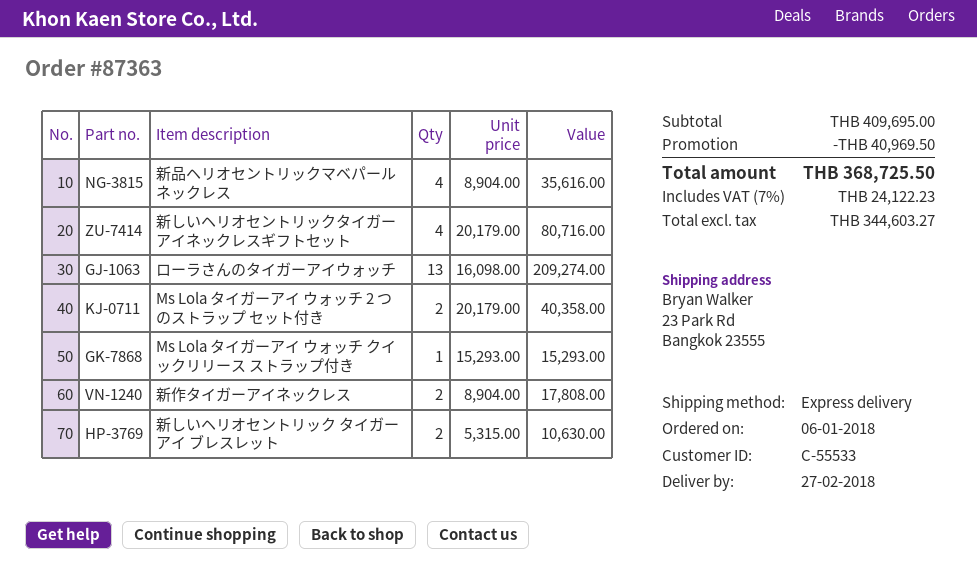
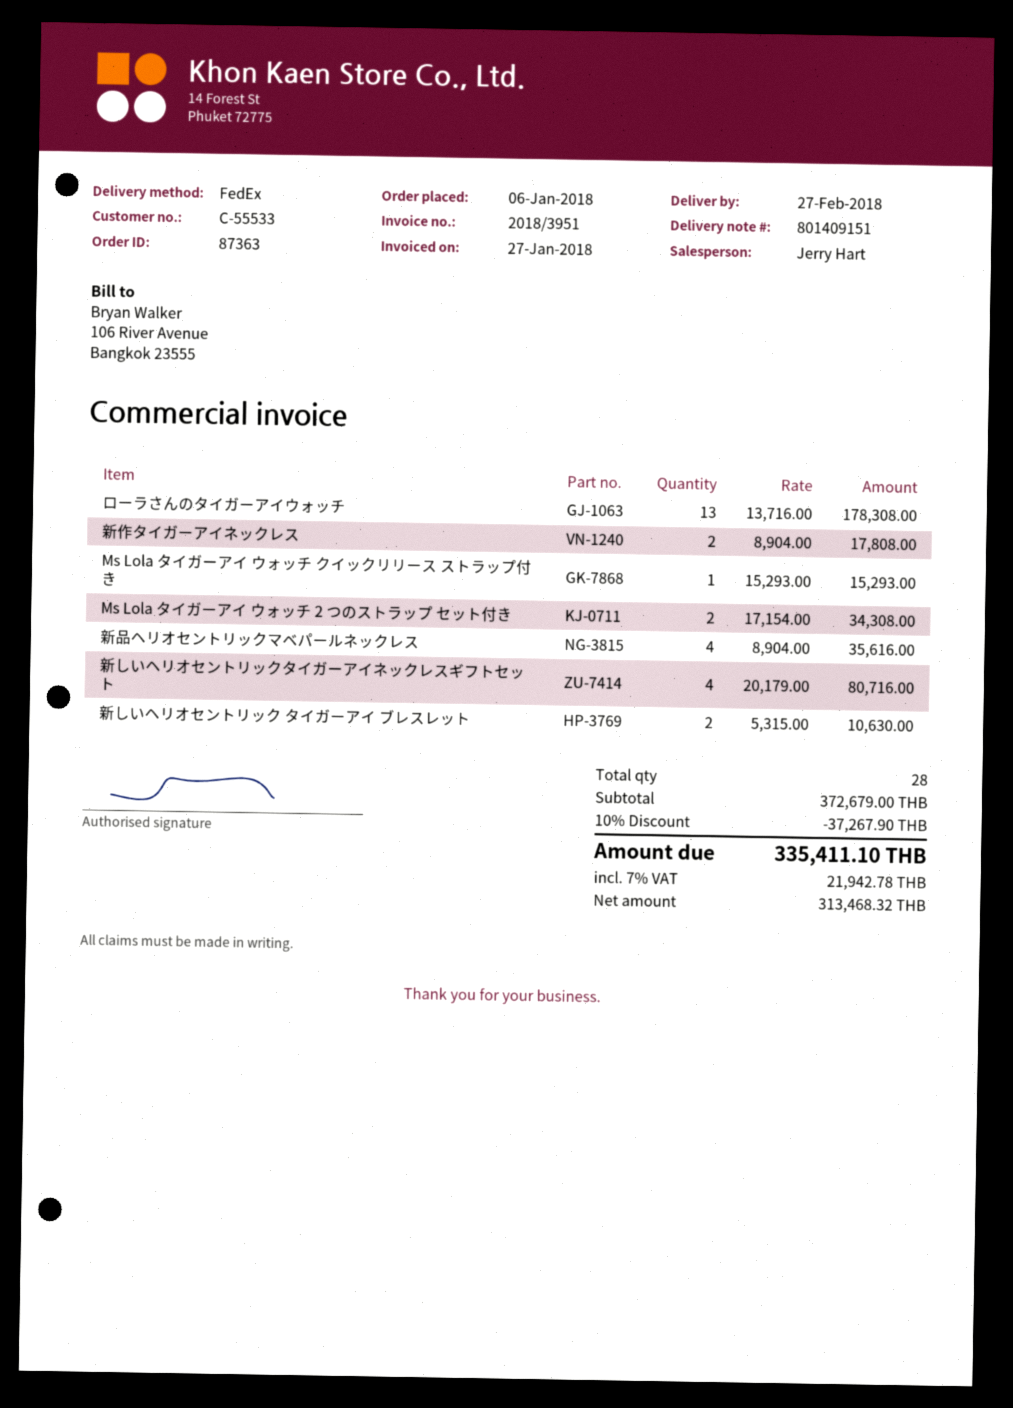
shipping method: express -> FedEx
ローラさんのタイガーアイウォッチ: 13 x 16098.00 = 209274.00 -> 13 x 13716.00 = 178308.00
Ms Lola タイガーアイ ウォッチ 2 つのストラップ セット付き: 2 x 20179.00 = 40358.00 -> 2 x 17154.00 = 34308.00
subtotal: 409695.00 -> 372679.00
discount: 40969.50 -> 37267.90
net: 344603.27 -> 313468.32
tax: 7% = 24122.23 -> 7% = 21942.78
total: 368725.50 -> 335411.10

